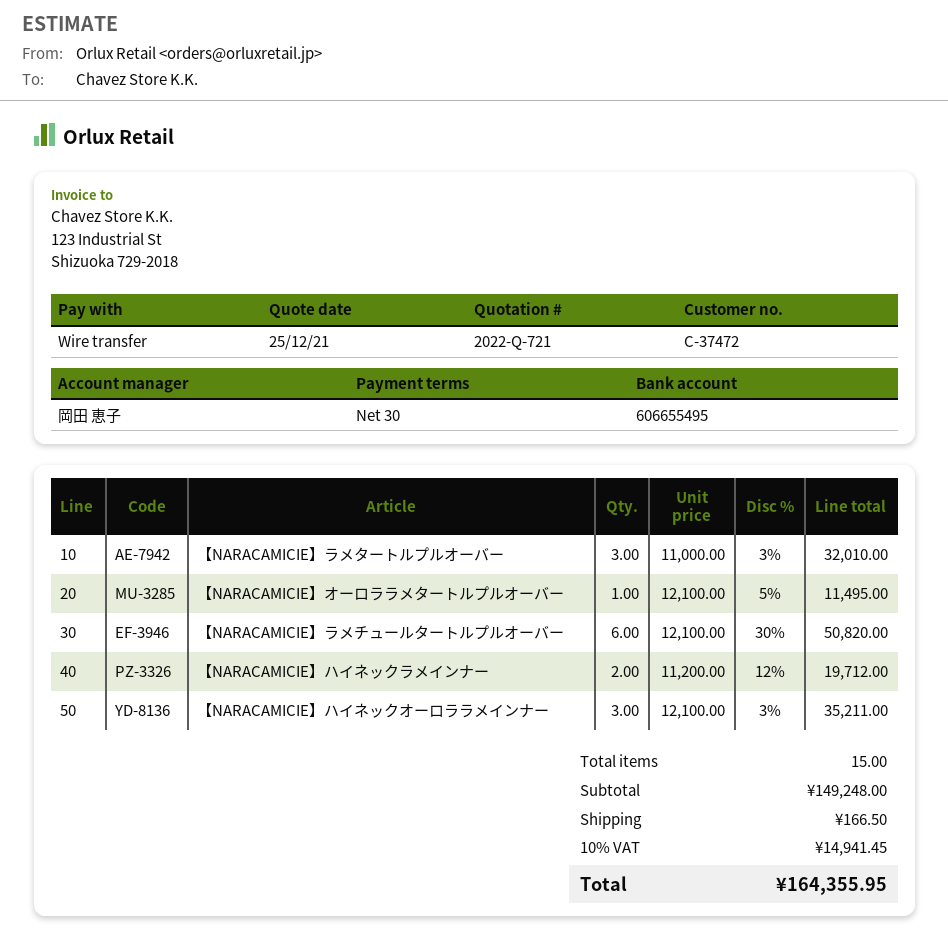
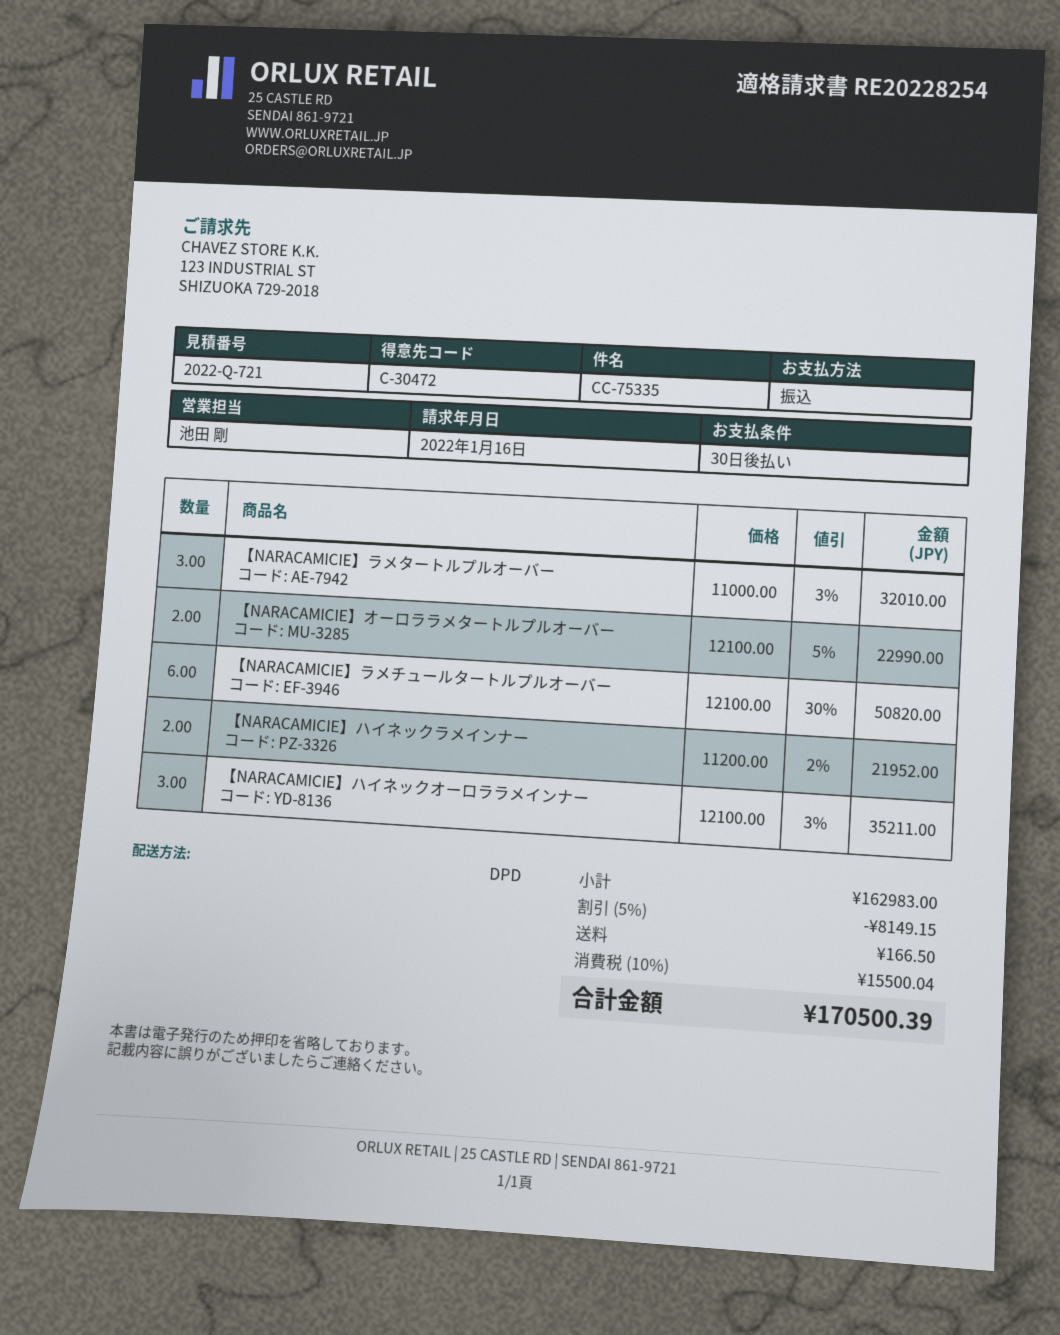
customer number: C-37472 -> C-30472
sales rep: 岡田 恵子 -> 池田 剛
【NARACAMICIE】オーロララメタートルプルオーバー: 1 x 12100.00 - 5% = 11495.00 -> 2 x 12100.00 - 5% = 22990.00
【NARACAMICIE】ハイネックラメインナー: 2 x 11200.00 - 12% = 19712.00 -> 2 x 11200.00 - 2% = 21952.00
subtotal: 149248.00 -> 162983.00
discount: none -> 5% = 8149.15
tax: 10% = 14941.45 -> 10% = 15500.04
total: 164355.95 -> 170500.39

